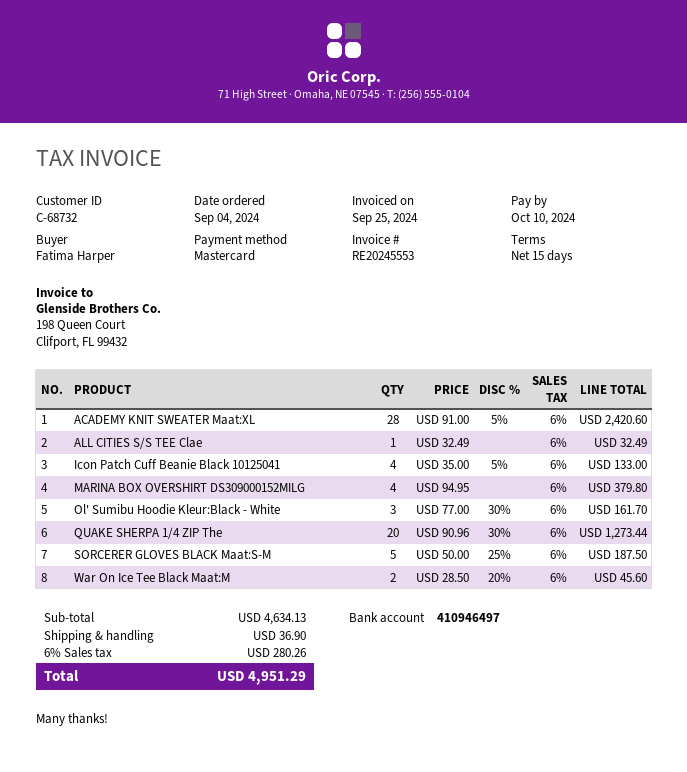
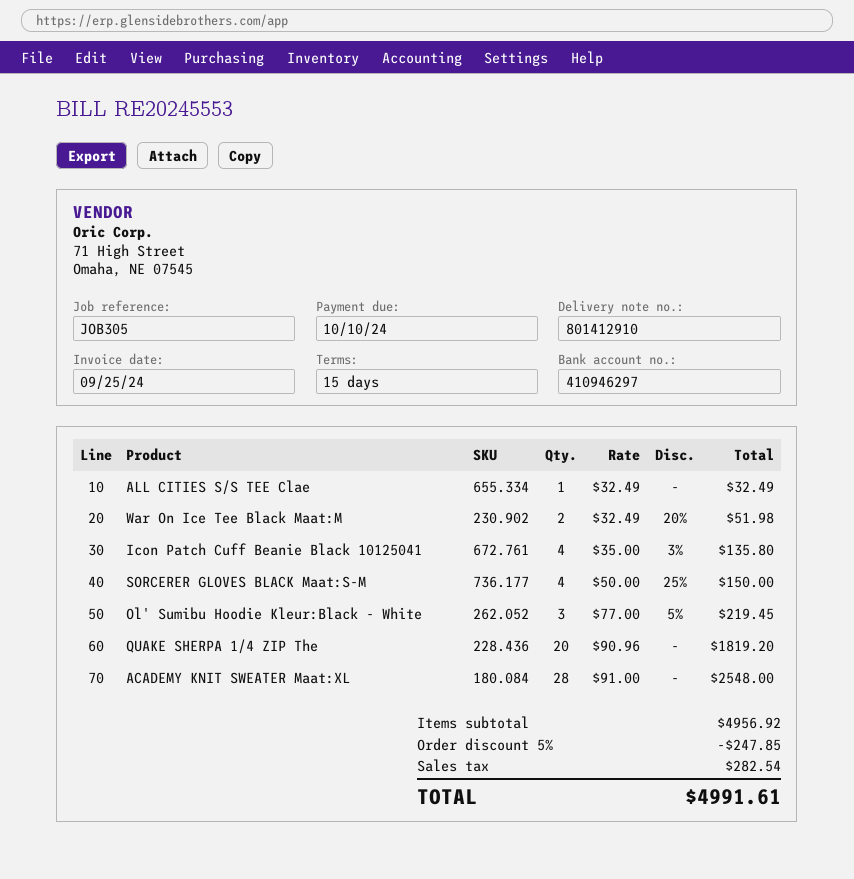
bank account: 410946497 -> 410946297
ACADEMY KNIT SWEATER Maat:XL: 28 x 91.00 - 5% = 2420.60 -> 28 x 91.00 = 2548.00
Icon Patch Cuff Beanie Black 10125041: 4 x 35.00 - 5% = 133.00 -> 4 x 35.00 - 3% = 135.80
MARINA BOX OVERSHIRT DS309000152MILG: 4 x 94.95 = 379.80 -> none
Ol' Sumibu Hoodie Kleur:Black - White: 3 x 77.00 - 30% = 161.70 -> 3 x 77.00 - 5% = 219.45
QUAKE SHERPA 1/4 ZIP The: 20 x 90.96 - 30% = 1273.44 -> 20 x 90.96 = 1819.20
SORCERER GLOVES BLACK Maat:S-M: 5 x 50.00 - 25% = 187.50 -> 4 x 50.00 - 25% = 150.00
War On Ice Tee Black Maat:M: 2 x 28.50 - 20% = 45.60 -> 2 x 32.49 - 20% = 51.98
subtotal: 4634.13 -> 4956.92
discount: none -> 5% = 247.85
shipping: 36.90 -> none
tax: 280.26 -> 282.54
total: 4951.29 -> 4991.61

